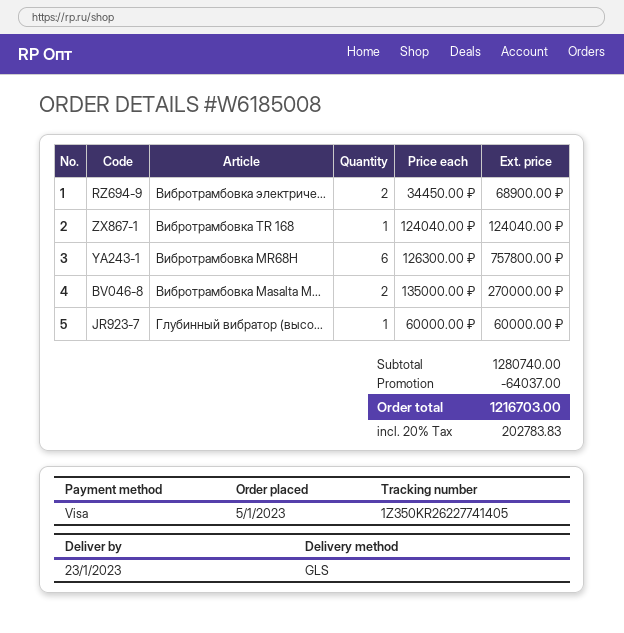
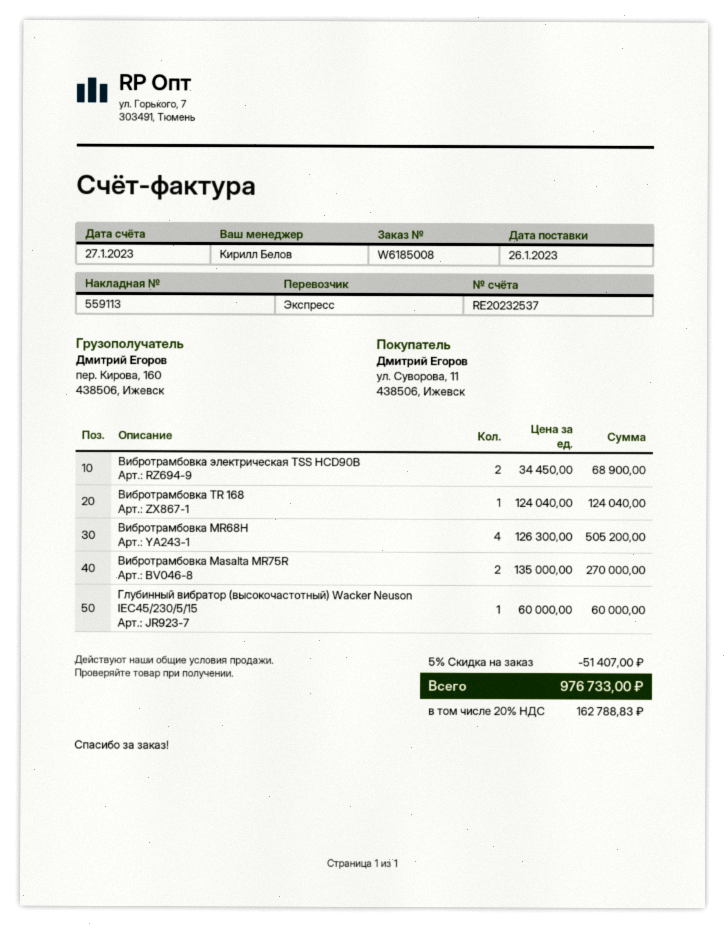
delivery date: 2023-01-23 -> 2023-01-26
shipping method: GLS -> express
Вибротрамбовка MR68H: 6 x 126300.00 = 757800.00 -> 4 x 126300.00 = 505200.00
discount: 64037.00 -> 51407.00
tax: 20% = 202783.83 -> 20% = 162788.83
total: 1216703.00 -> 976733.00

